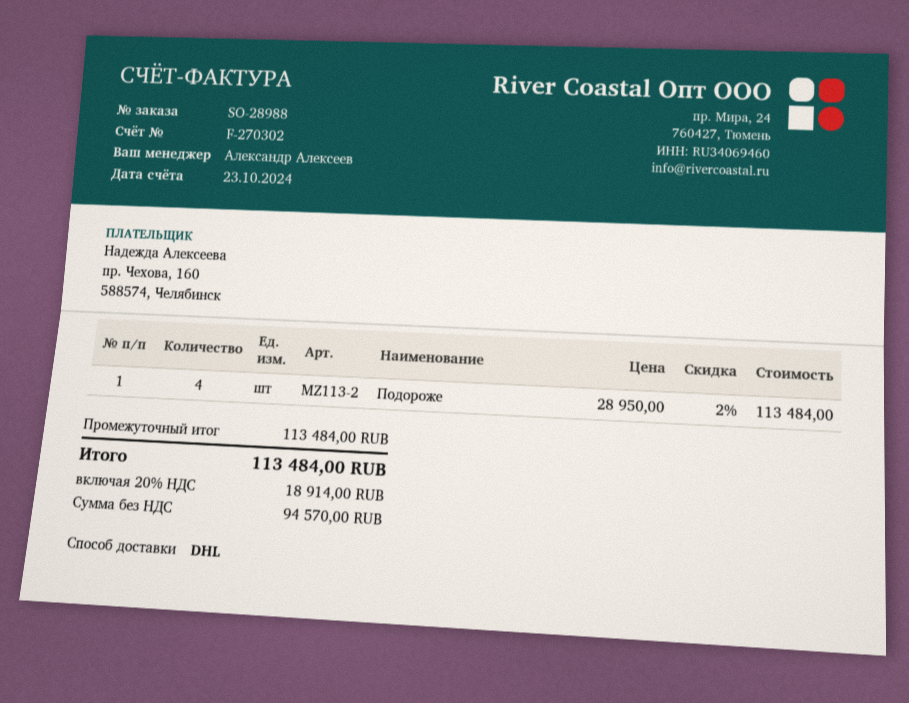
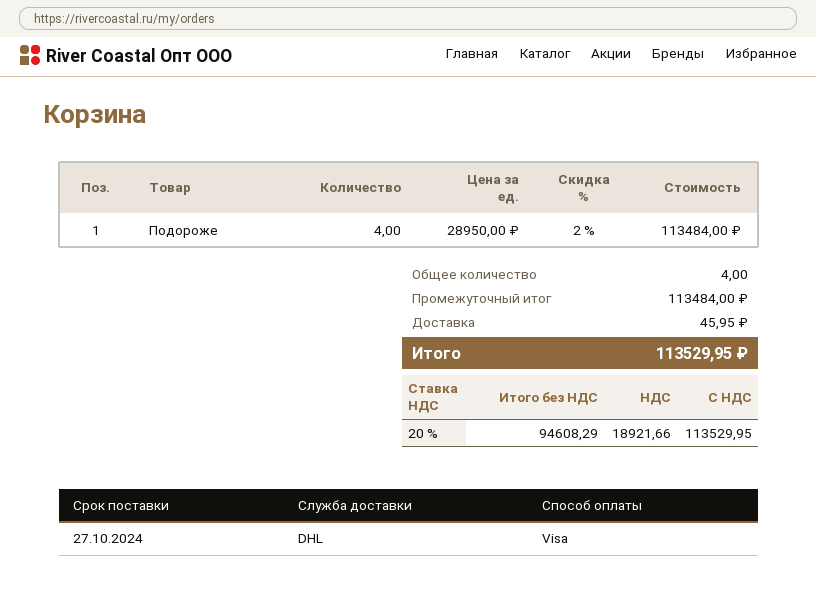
shipping: none -> 45.95
net: 94570.00 -> 94608.29
tax: 20% = 18914.00 -> 20% = 18921.66
total: 113484.00 -> 113529.95

